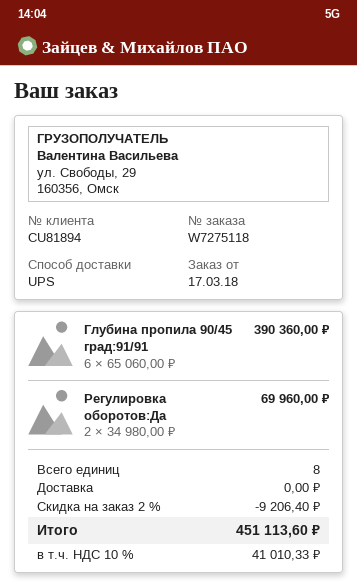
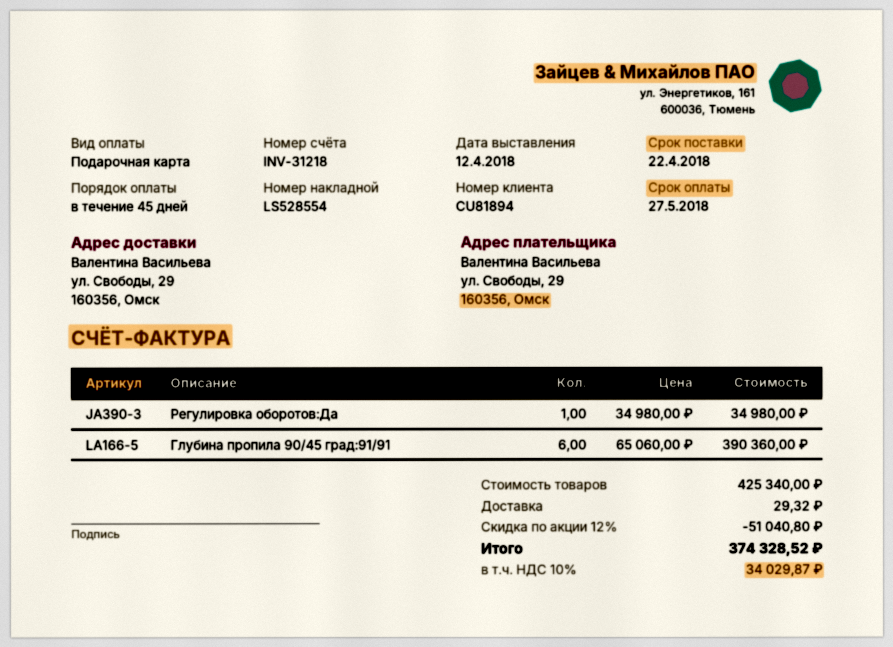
Регулировка оборотов:Да: 2 x 34980.00 = 69960.00 -> 1 x 34980.00 = 34980.00
discount: 2% = 9206.40 -> 12% = 51040.80
shipping: 0.00 -> 29.32
tax: 10% = 41010.33 -> 10% = 34029.87
total: 451113.60 -> 374328.52

